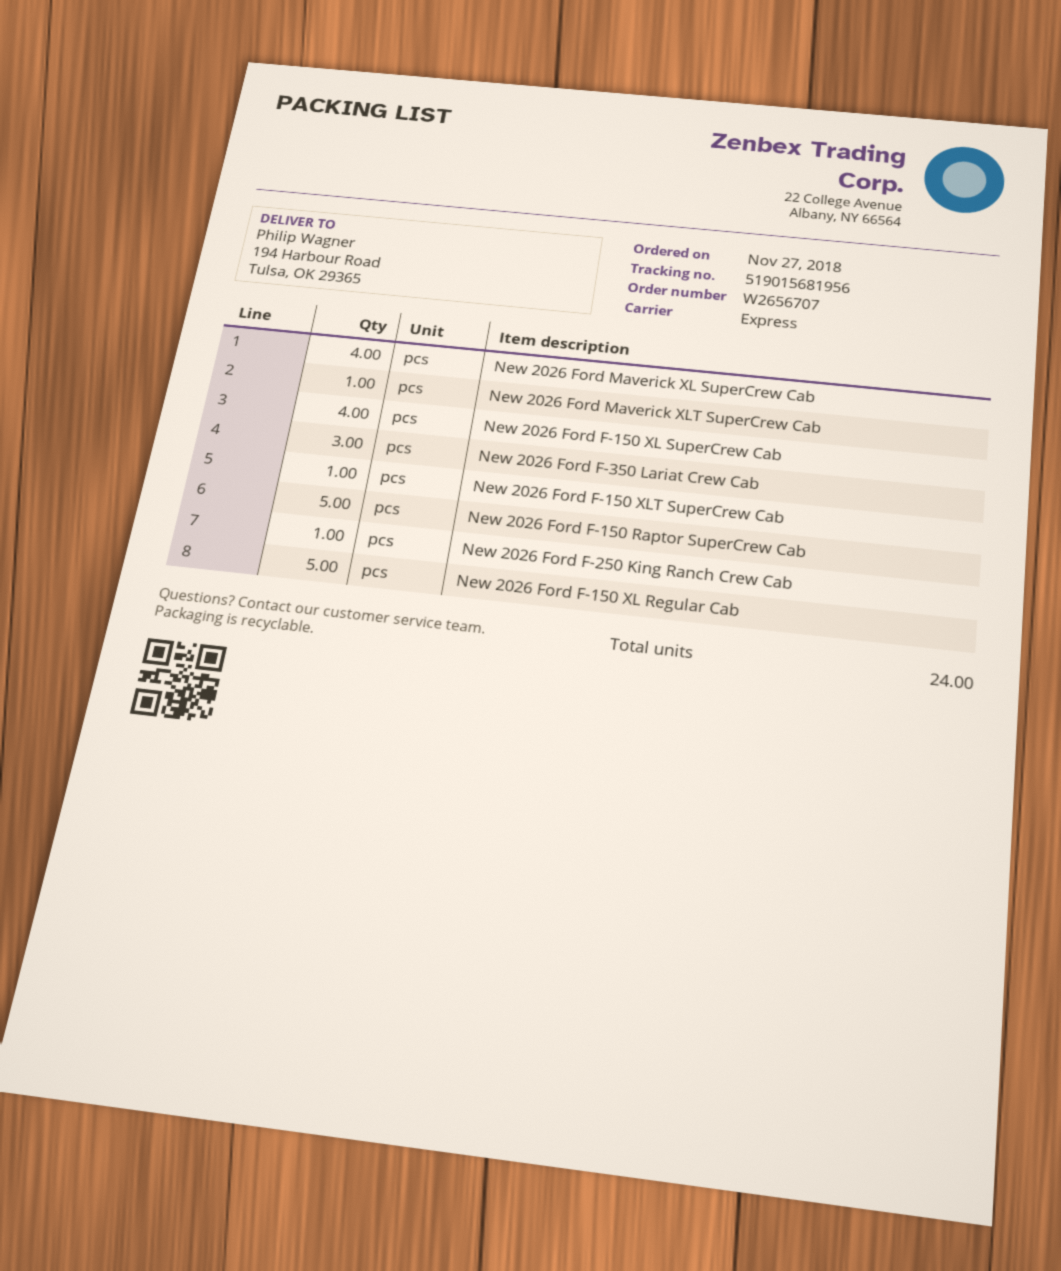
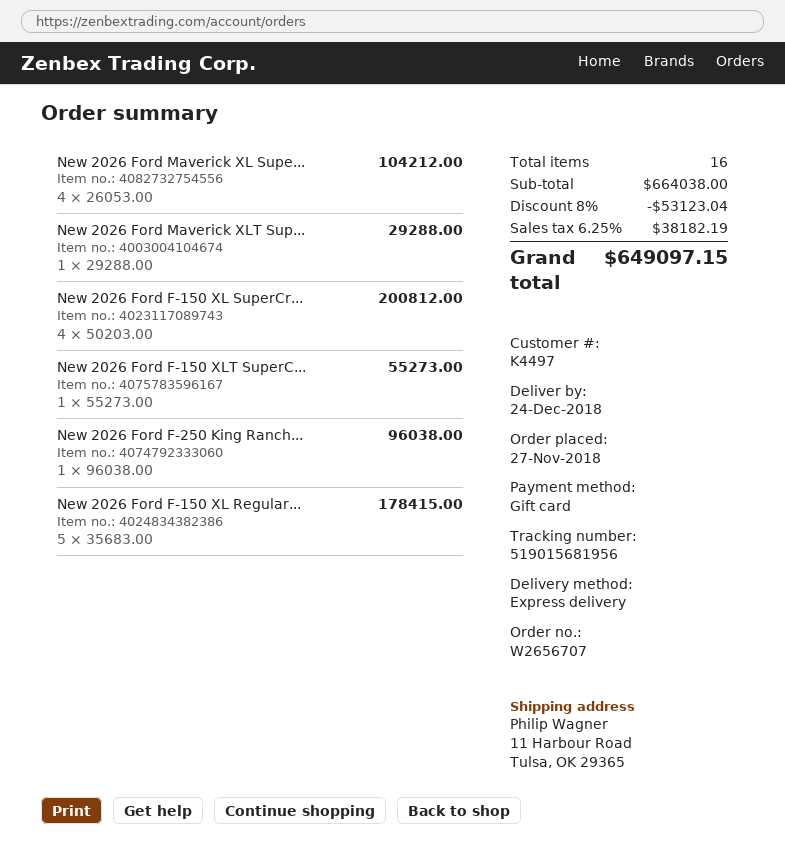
ship to: 194 Harbour Road, Tulsa, OK 29365 -> 11 Harbour Road, Tulsa, OK 29365
New 2026 Ford F-350 Lariat Crew Cab: 3 -> none
New 2026 Ford F-150 Raptor SuperCrew Cab: 5 -> none
total quantity: 24 -> 16

